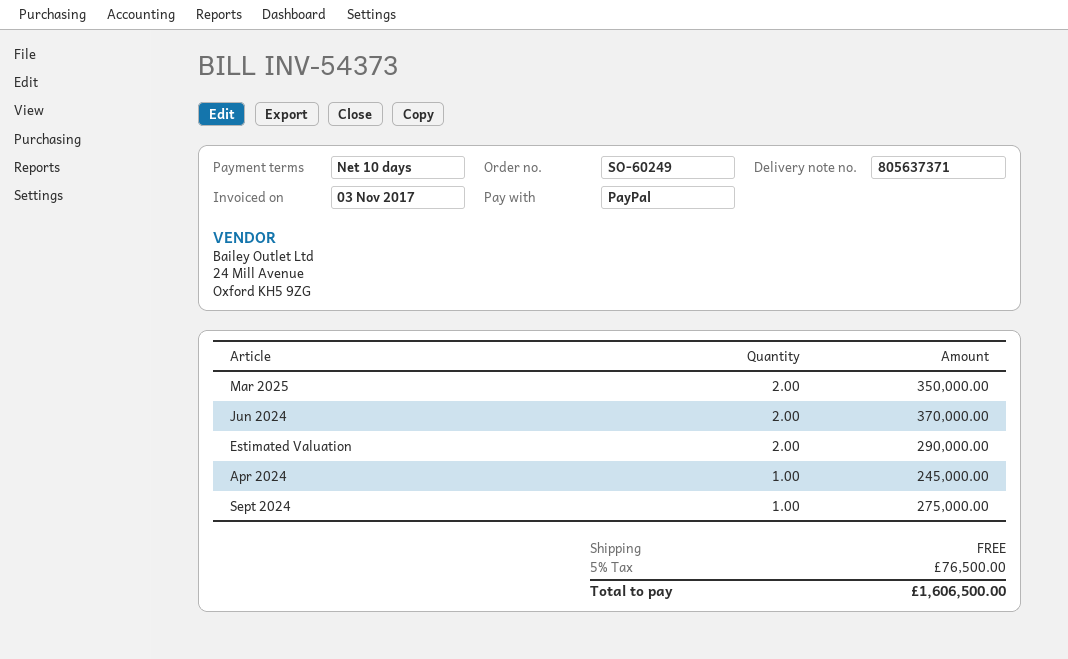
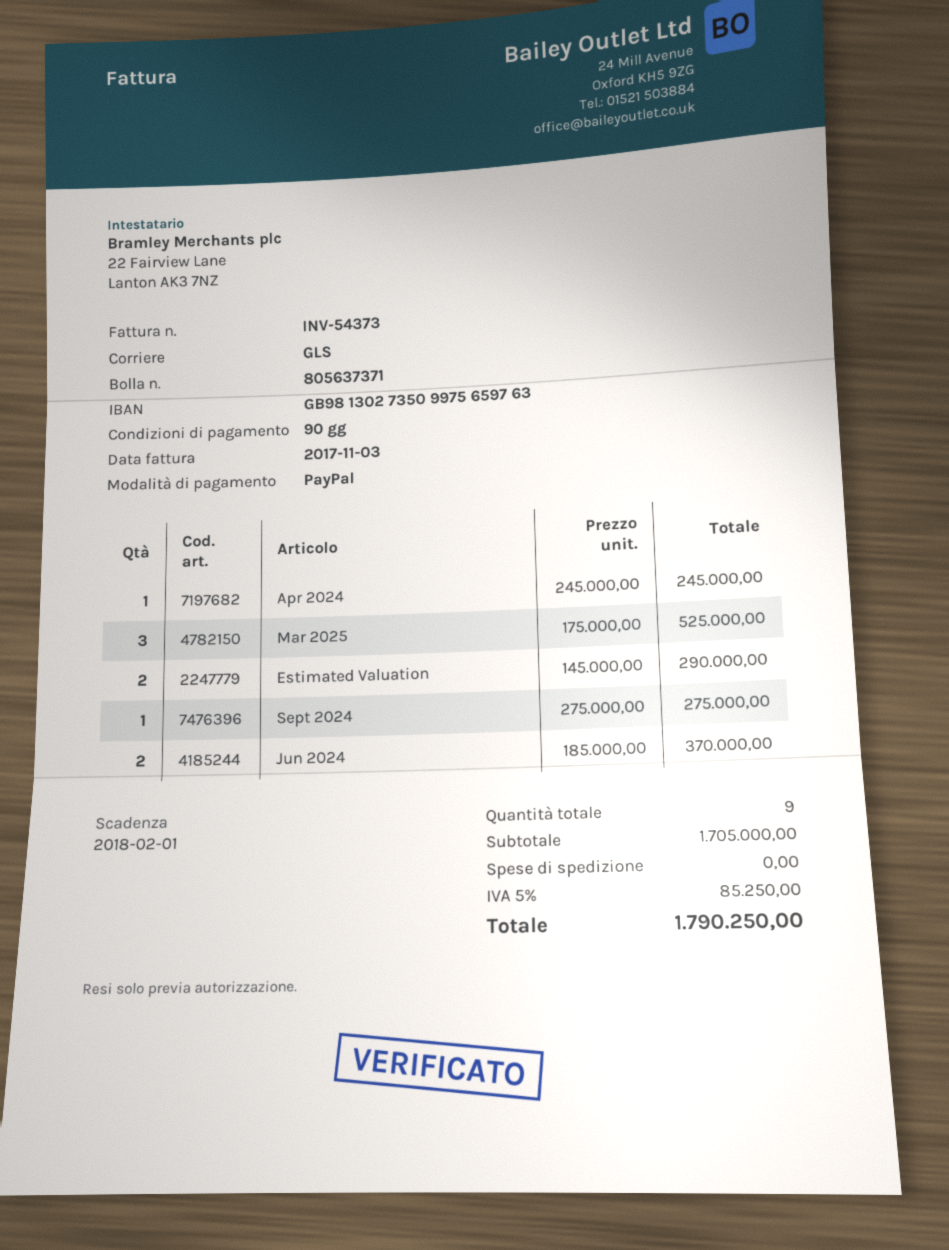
payment terms: 10 days -> 90 days
Mar 2025: 2 for 350000.00 -> 3 for 525000.00
tax: 5% = 76500.00 -> 5% = 85250.00
total: 1606500.00 -> 1790250.00

